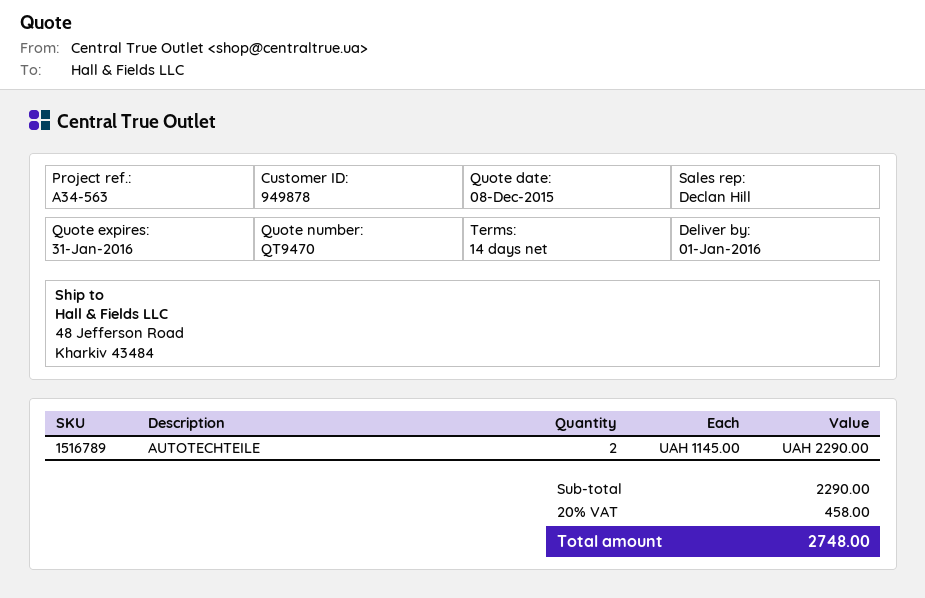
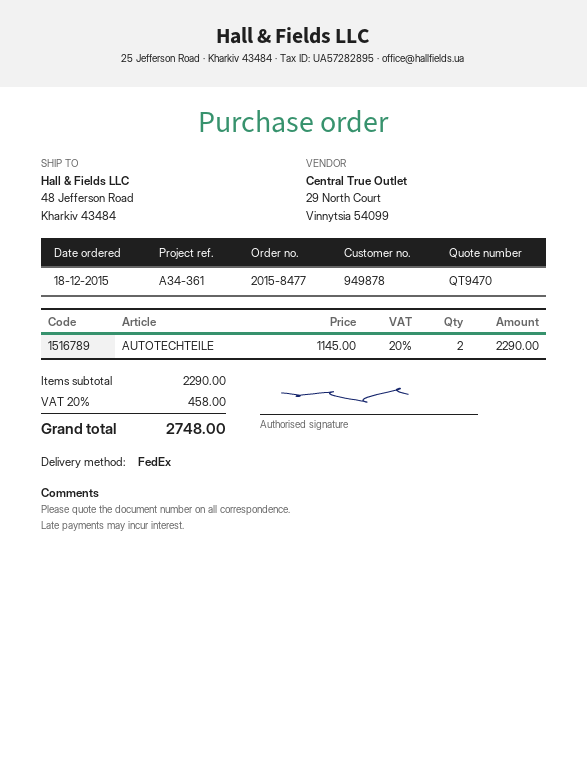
reference: A34-563 -> A34-361

